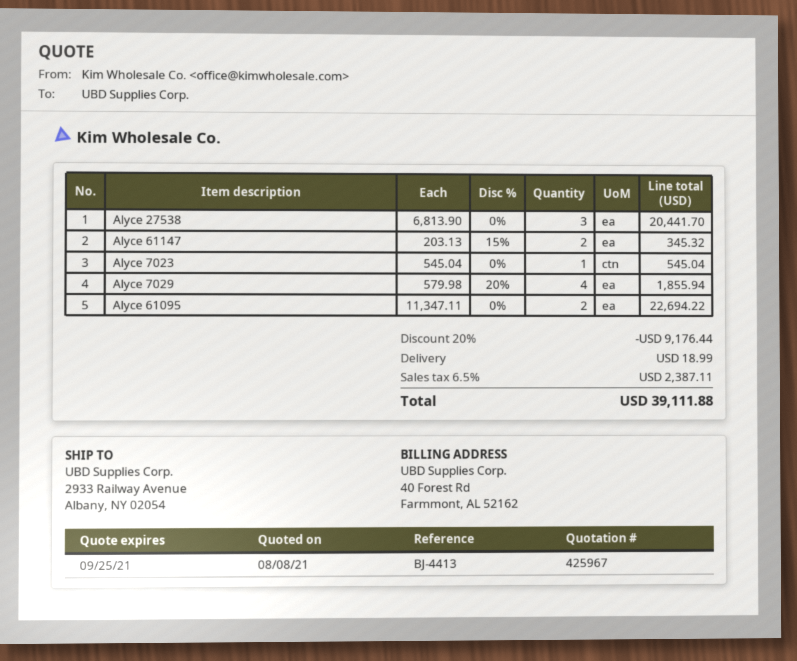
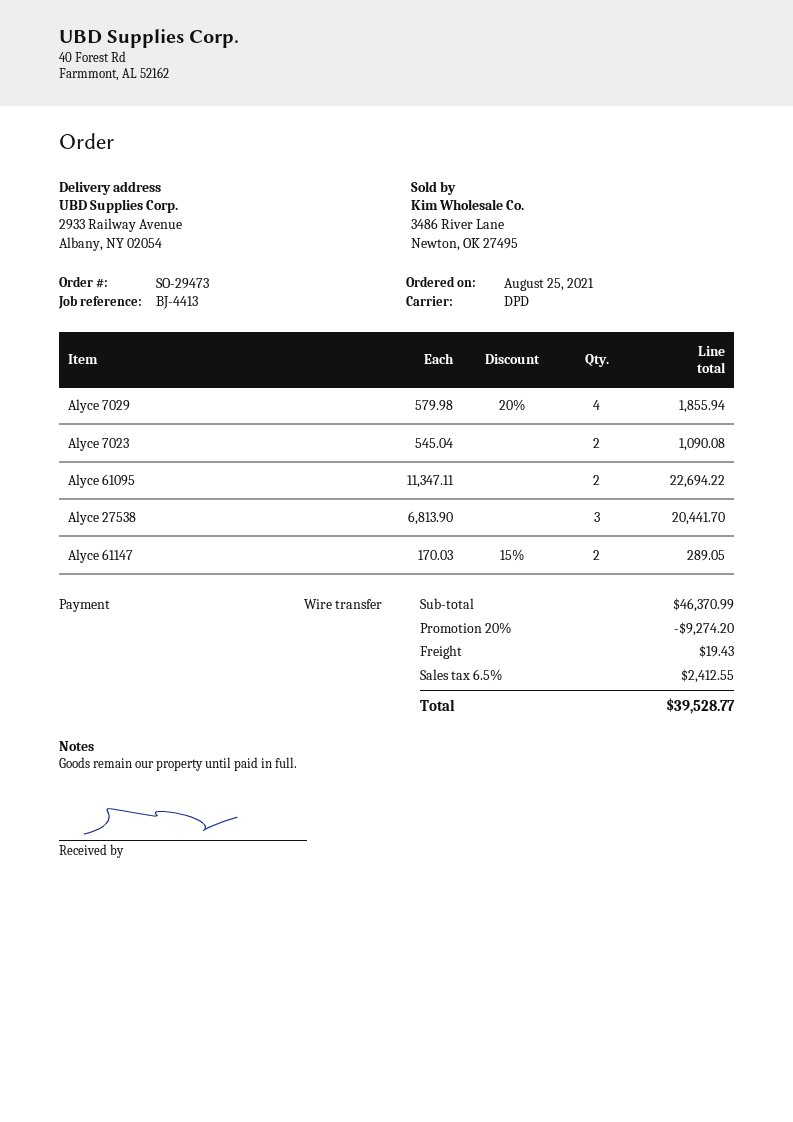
Alyce 61147: 2 x 203.13 - 15% = 345.32 -> 2 x 170.03 - 15% = 289.05
Alyce 7023: 1 x 545.04 = 545.04 -> 2 x 545.04 = 1090.08
discount: 20% = 9176.44 -> 20% = 9274.20
shipping: 18.99 -> 19.43
tax: 6.5% = 2387.11 -> 6.5% = 2412.55
total: 39111.88 -> 39528.77

